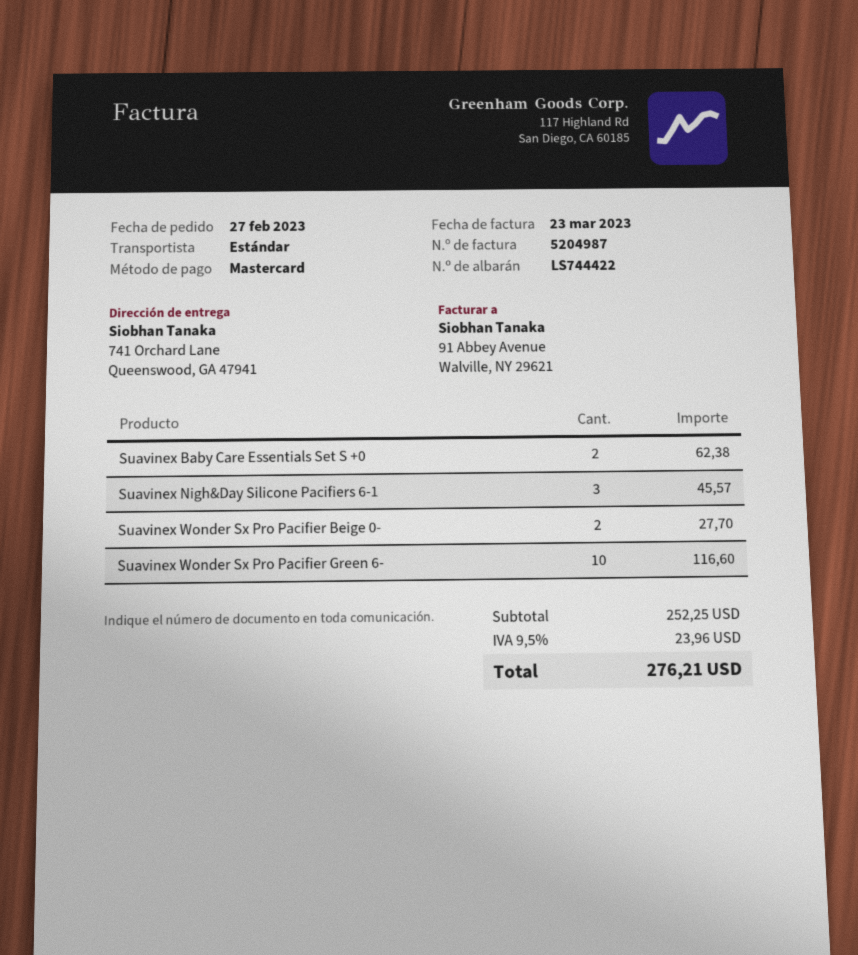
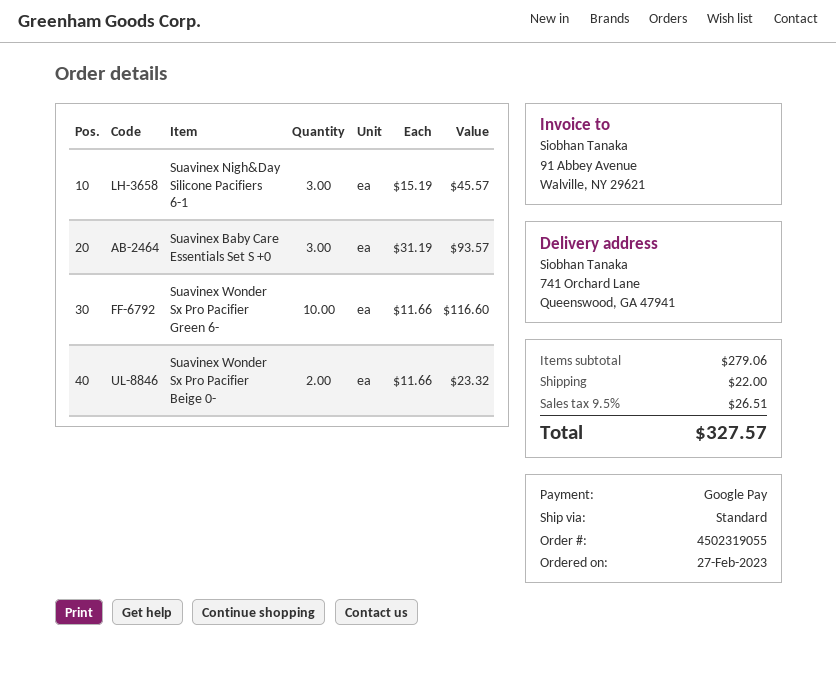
payment method: Mastercard -> Google Pay
Suavinex Baby Care Essentials Set S +0: 2 for 62.38 -> 3 for 93.57
Suavinex Wonder Sx Pro Pacifier Beige 0-: 2 for 27.70 -> 2 for 23.32
subtotal: 252.25 -> 279.06
shipping: none -> 22.00
tax: 9.5% = 23.96 -> 9.5% = 26.51
total: 276.21 -> 327.57

